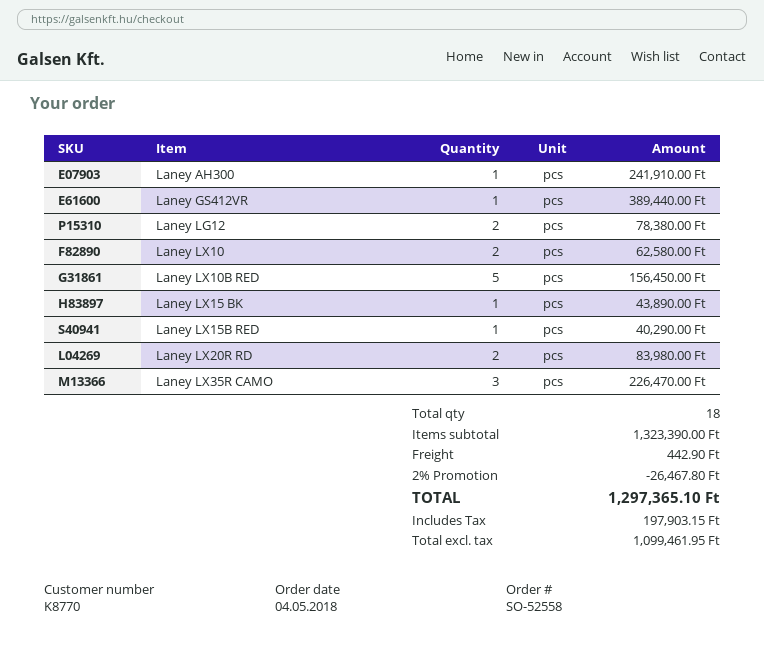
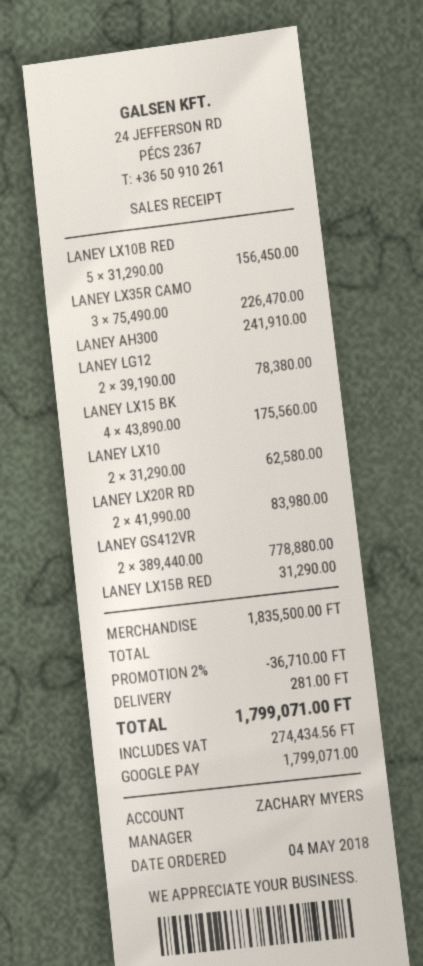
Laney GS412VR: 1 for 389440.00 -> 2 for 778880.00
Laney LX15 BK: 1 for 43890.00 -> 4 for 175560.00
Laney LX15B RED: 1 for 40290.00 -> 1 for 31290.00
subtotal: 1323390.00 -> 1835500.00
discount: 2% = 26467.80 -> 2% = 36710.00
shipping: 442.90 -> 281.00
tax: 197903.15 -> 274434.56
total: 1297365.10 -> 1799071.00

